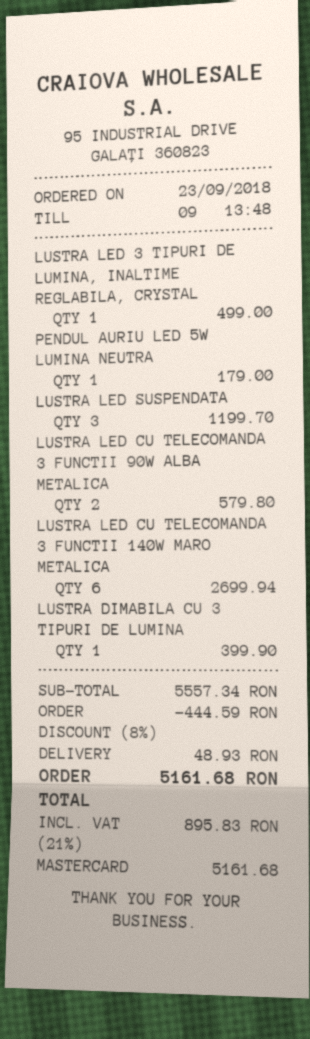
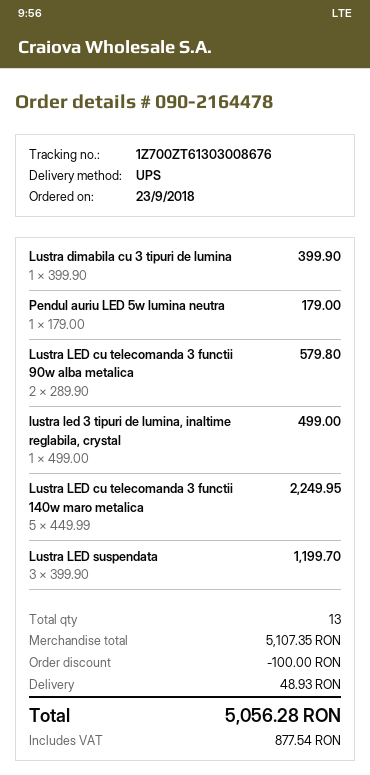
LUSTRA LED CU TELECOMANDA 3 FUNCTII 140W MARO METALICA: 6 for 2699.94 -> 5 for 2249.95
subtotal: 5557.34 -> 5107.35
discount: 444.59 -> 100.00
tax: 895.83 -> 877.54
total: 5161.68 -> 5056.28

